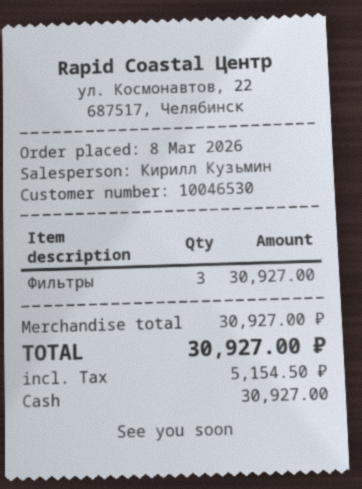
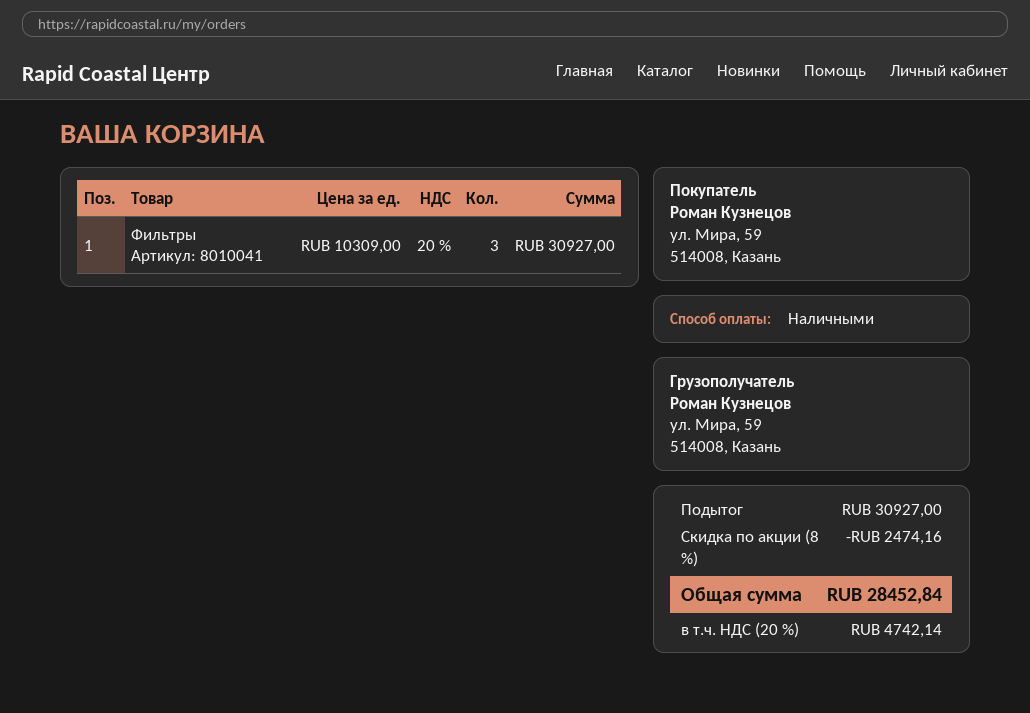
discount: none -> 8% = 2474.16
tax: 5154.50 -> 4742.14
total: 30927.00 -> 28452.84

